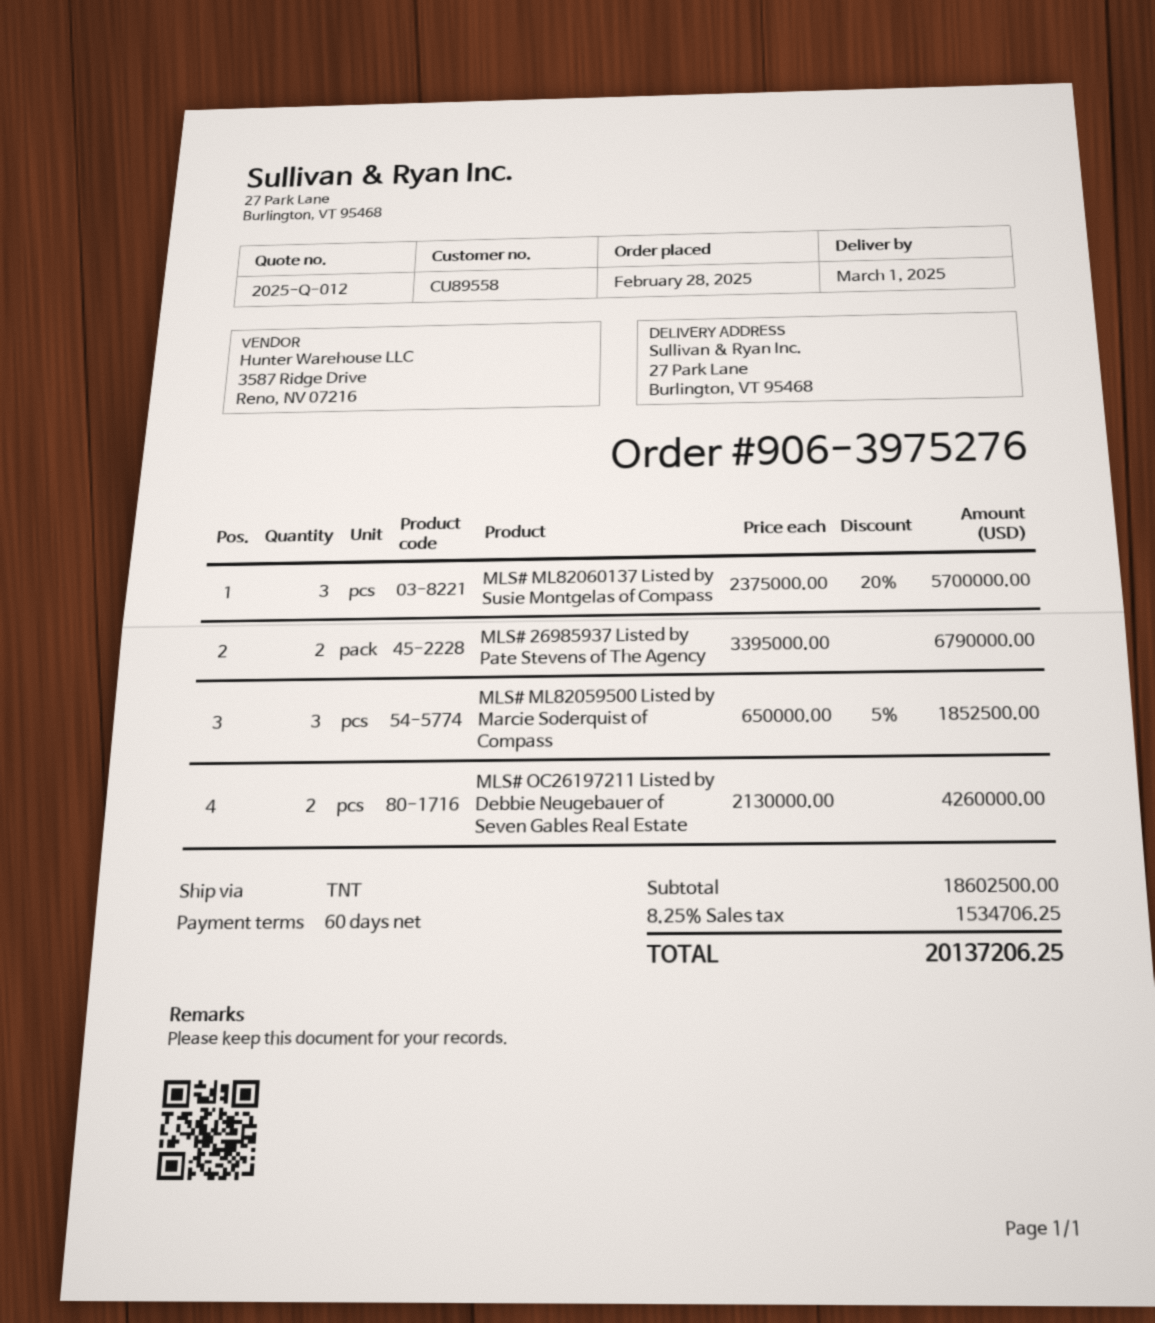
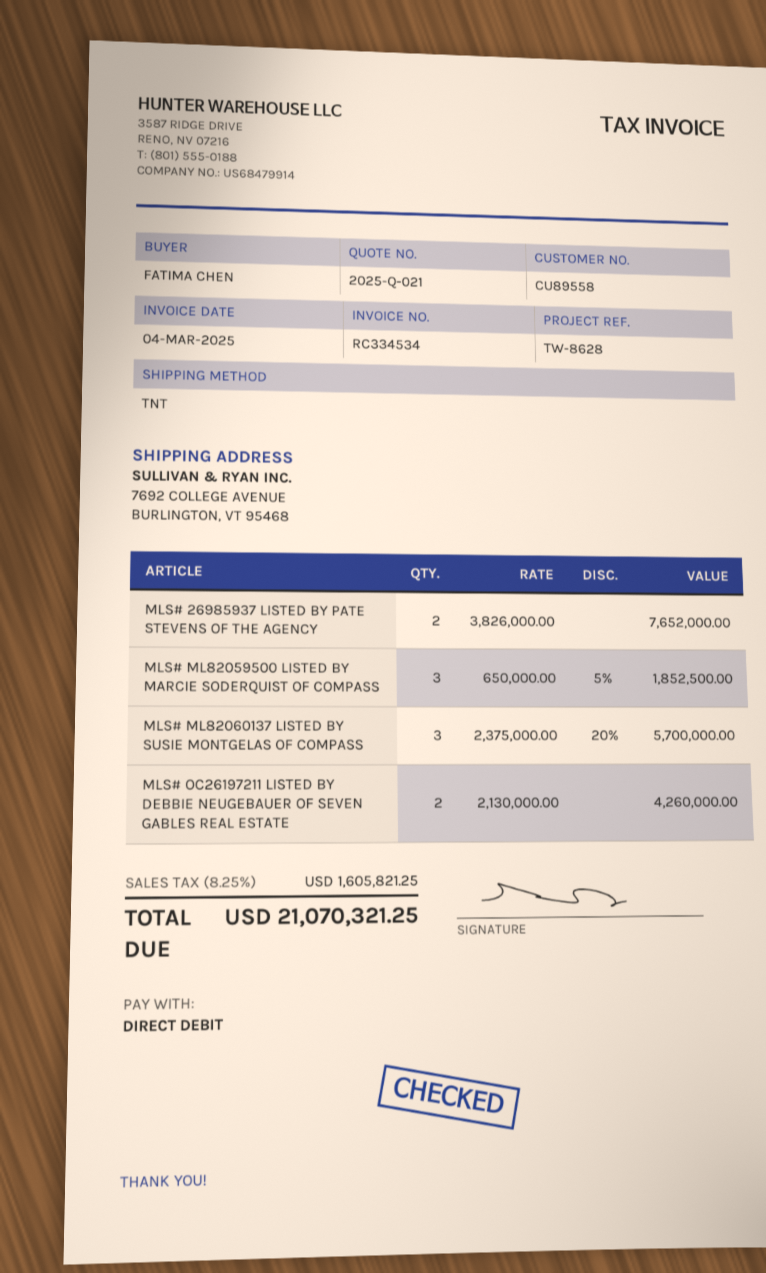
quote number: 2025-Q-012 -> 2025-Q-021
ship to: 27 Park Lane, Burlington, VT 95468 -> 7692 COLLEGE AVENUE, BURLINGTON, VT 95468
MLS# 26985937 Listed by Pate Stevens of The Agency: 2 x 3395000.00 = 6790000.00 -> 2 x 3826000.00 = 7652000.00
tax: 8.25% = 1534706.25 -> 8.25% = 1605821.25
total: 20137206.25 -> 21070321.25

